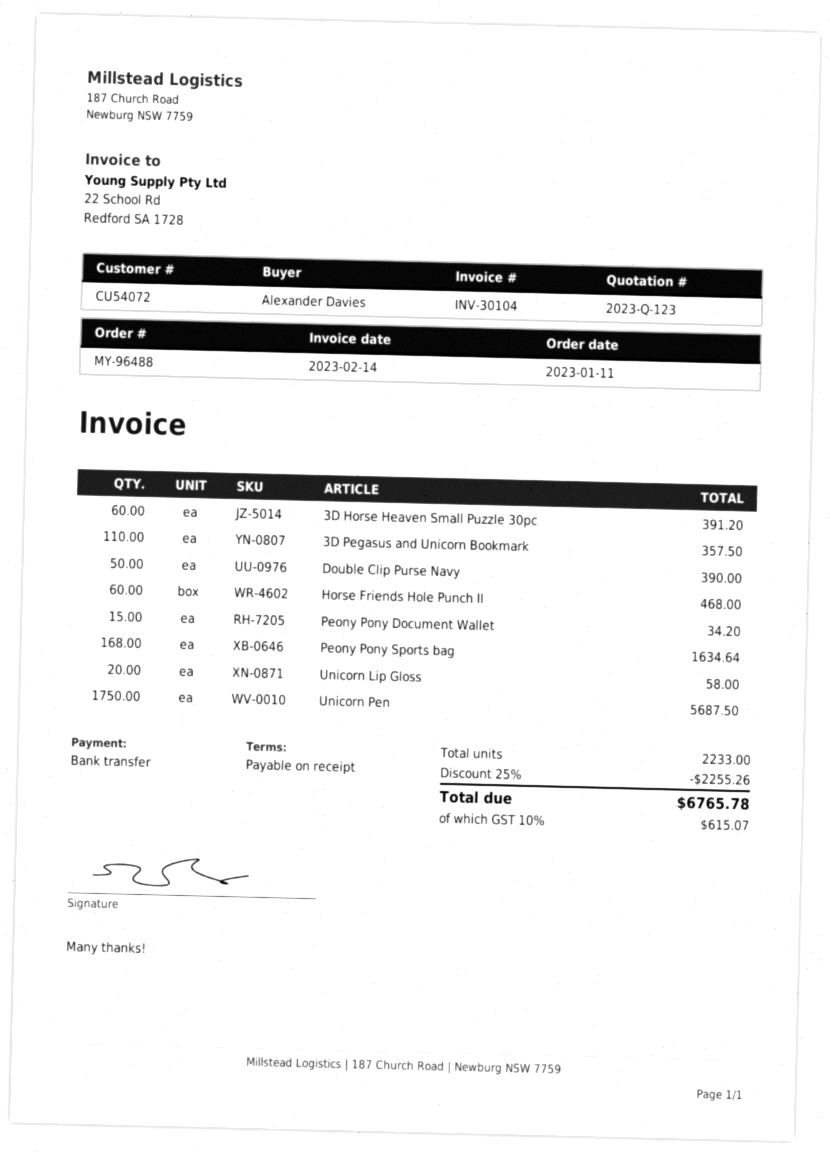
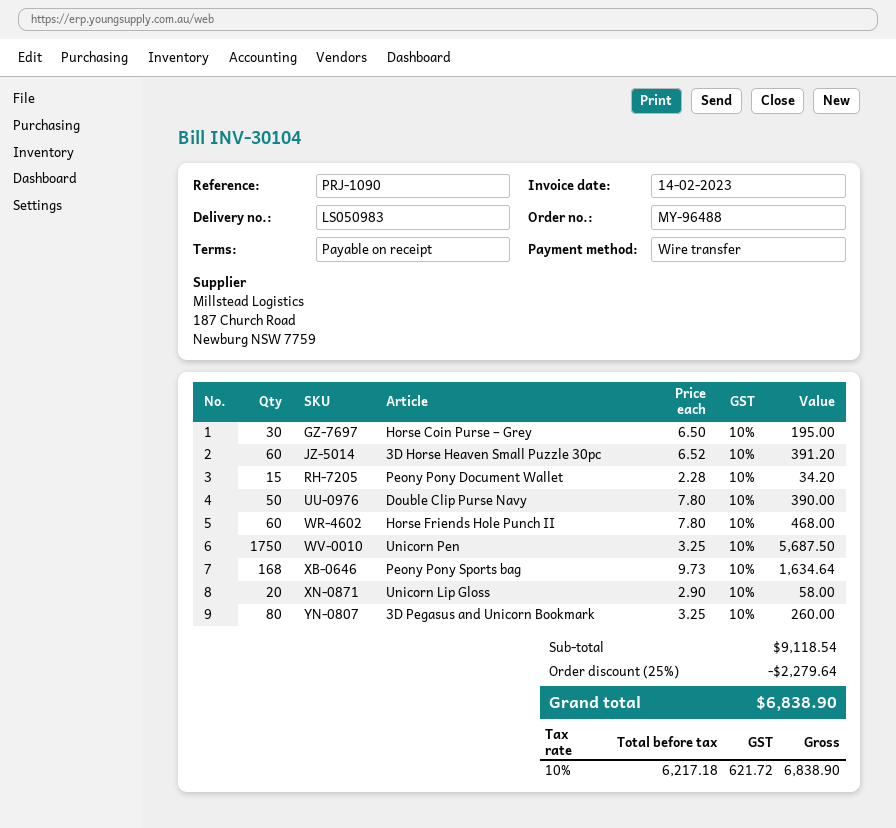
3D Pegasus and Unicorn Bookmark: 110 for 357.50 -> 80 for 260.00
Horse Coin Purse – Grey: none -> 30 for 195.00
discount: 25% = 2255.26 -> 25% = 2279.64
tax: 10% = 615.07 -> 10% = 621.72
total: 6765.78 -> 6838.90

